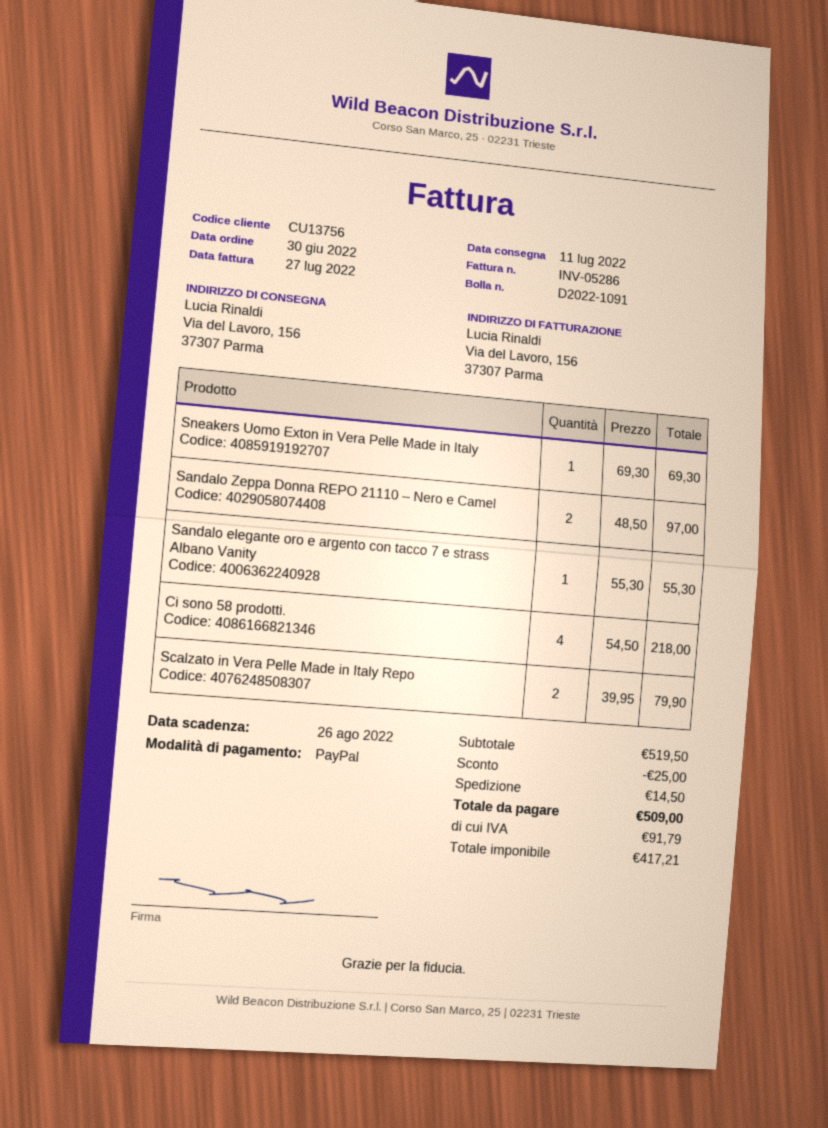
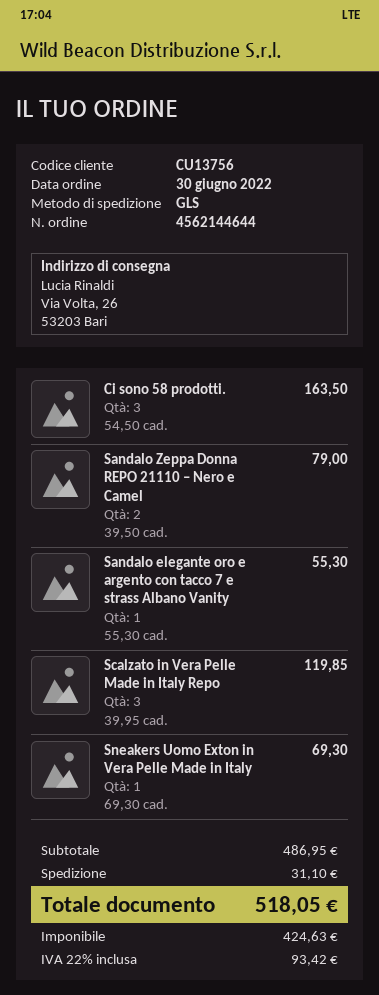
ship to: Via del Lavoro, 156, 37307 Parma -> Via Volta, 26, 53203 Bari
Sandalo Zeppa Donna REPO 21110 – Nero e Camel: 2 x 48.50 = 97.00 -> 2 x 39.50 = 79.00
Ci sono 58 prodotti.: 4 x 54.50 = 218.00 -> 3 x 54.50 = 163.50
Scalzato in Vera Pelle Made in Italy Repo: 2 x 39.95 = 79.90 -> 3 x 39.95 = 119.85
subtotal: 519.50 -> 486.95
discount: 25.00 -> none
shipping: 14.50 -> 31.10
net: 417.21 -> 424.63
tax: 91.79 -> 93.42
total: 509.00 -> 518.05

